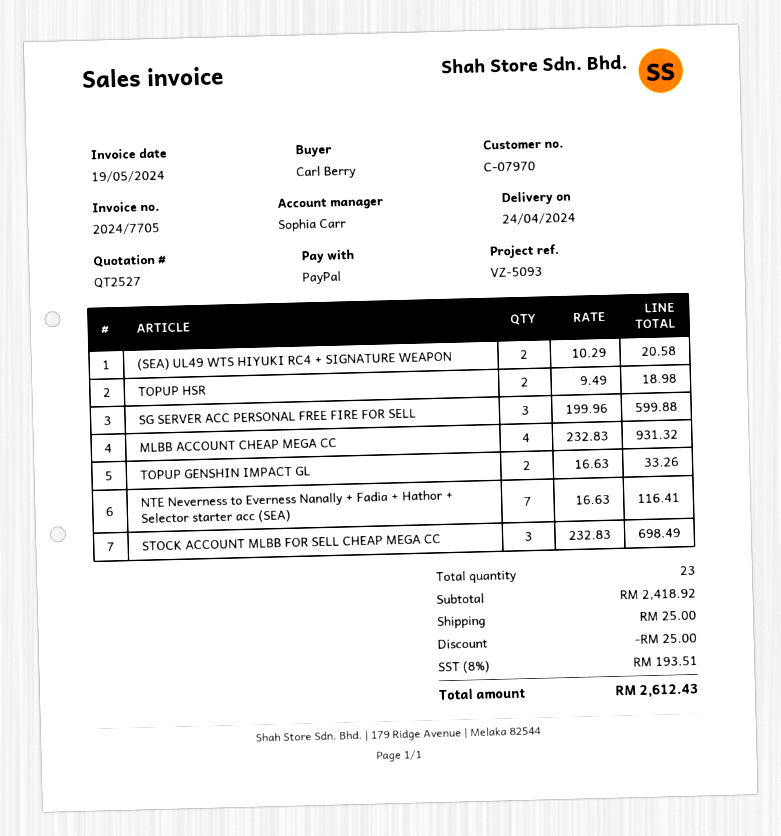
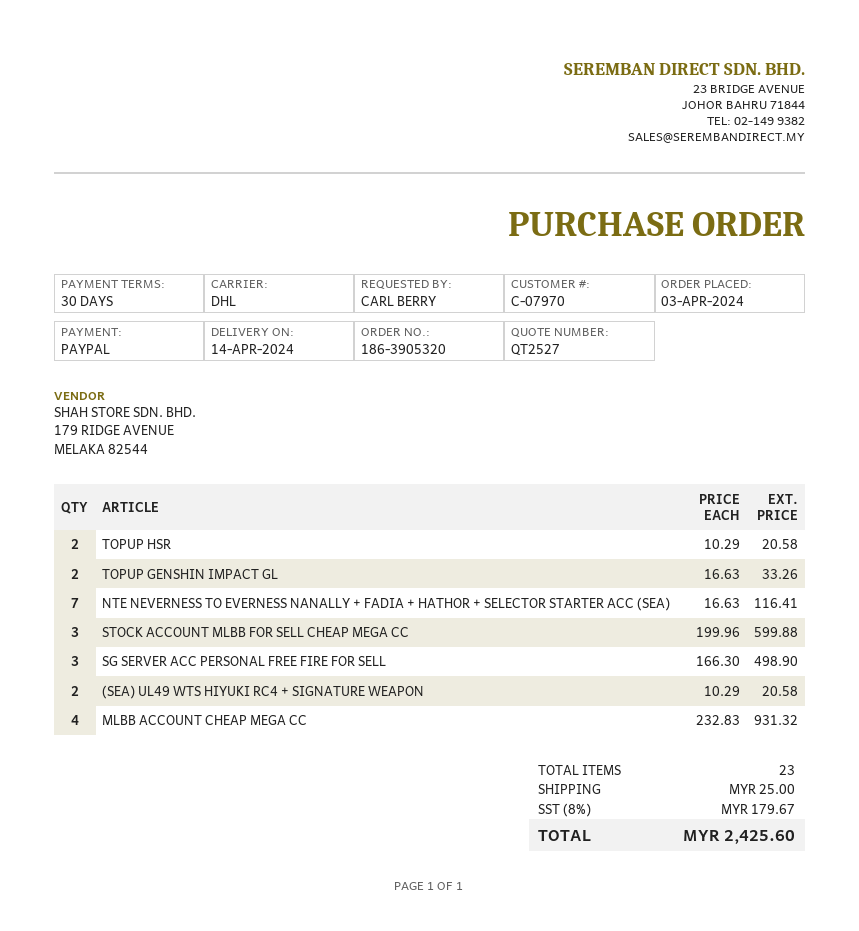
delivery date: 2024-04-24 -> 2024-04-14
TOPUP HSR: 2 x 9.49 = 18.98 -> 2 x 10.29 = 20.58
SG SERVER ACC PERSONAL FREE FIRE FOR SELL: 3 x 199.96 = 599.88 -> 3 x 166.30 = 498.90
STOCK ACCOUNT MLBB FOR SELL CHEAP MEGA CC: 3 x 232.83 = 698.49 -> 3 x 199.96 = 599.88
discount: 25.00 -> none
tax: 8% = 193.51 -> 8% = 179.67
total: 2612.43 -> 2425.60

